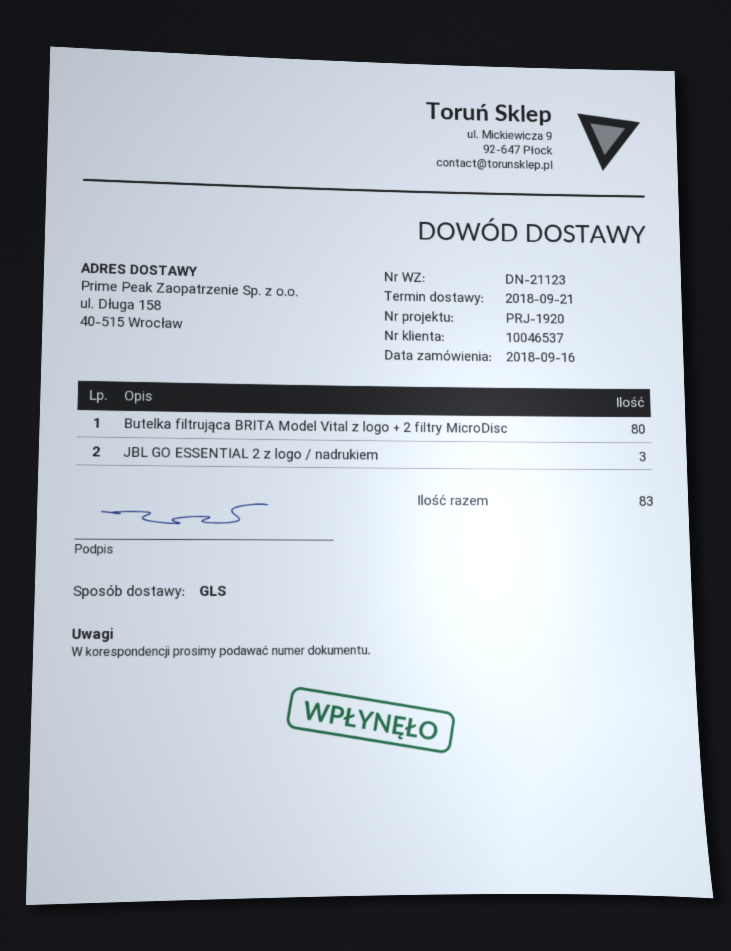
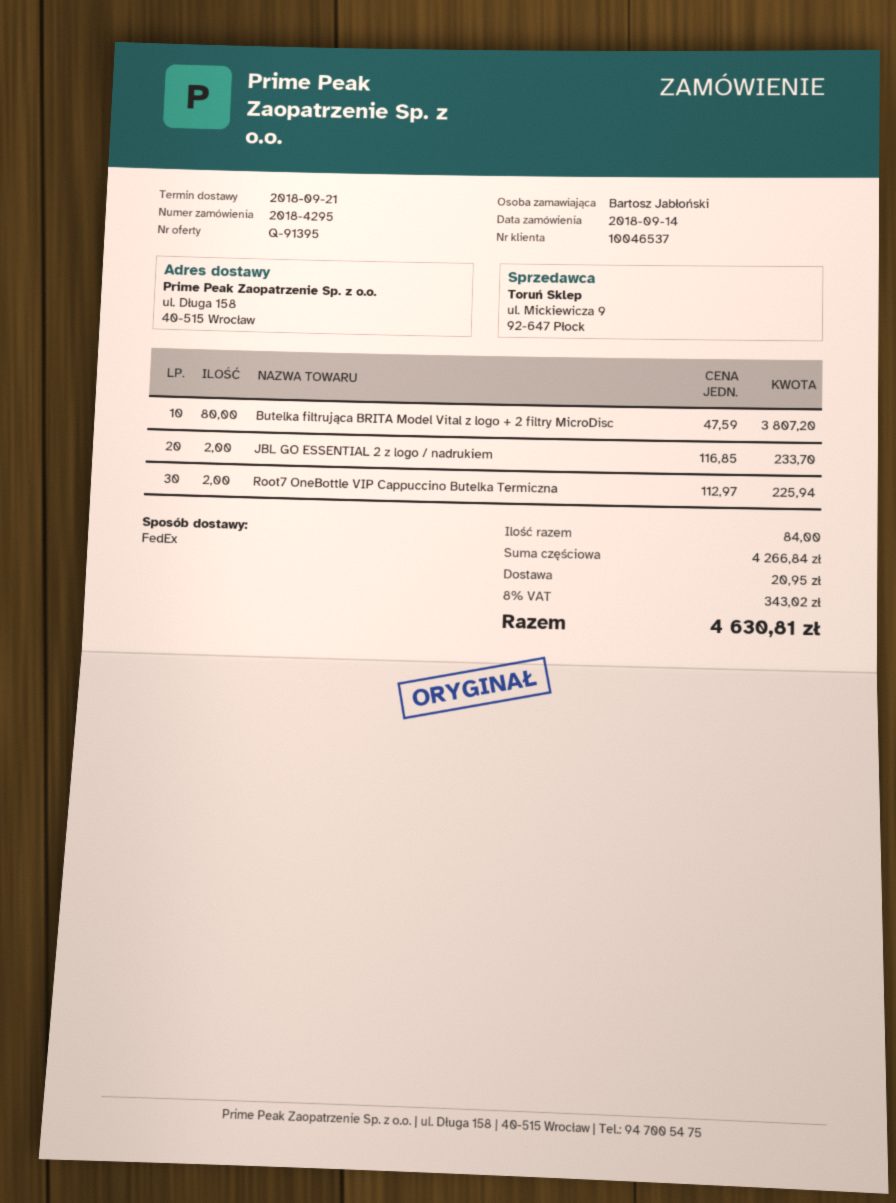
order date: 2018-09-16 -> 2018-09-14
shipping method: GLS -> FedEx
JBL GO ESSENTIAL 2 z logo / nadrukiem: 3 -> 2
Root7 OneBottle VIP Cappuccino Butelka Termiczna: none -> 2
total quantity: 83 -> 84

